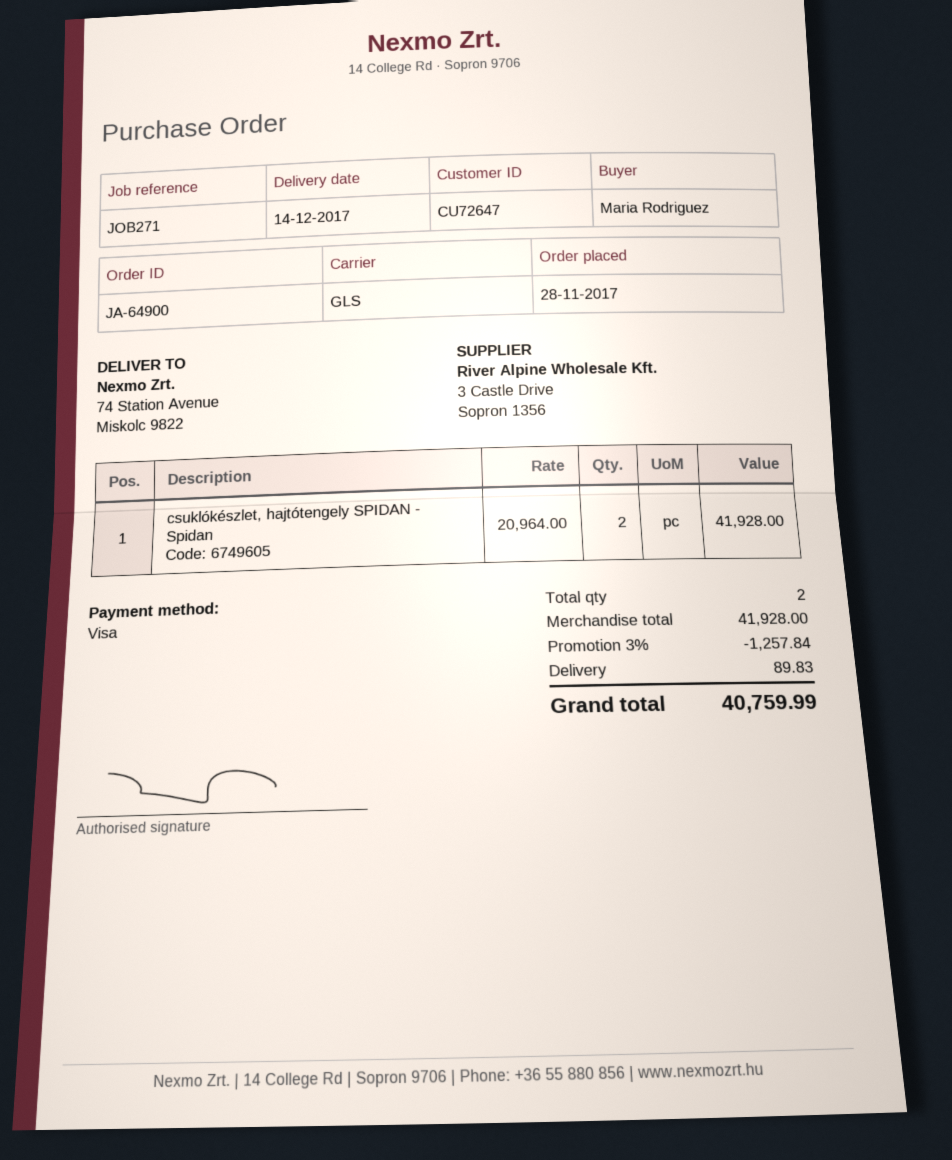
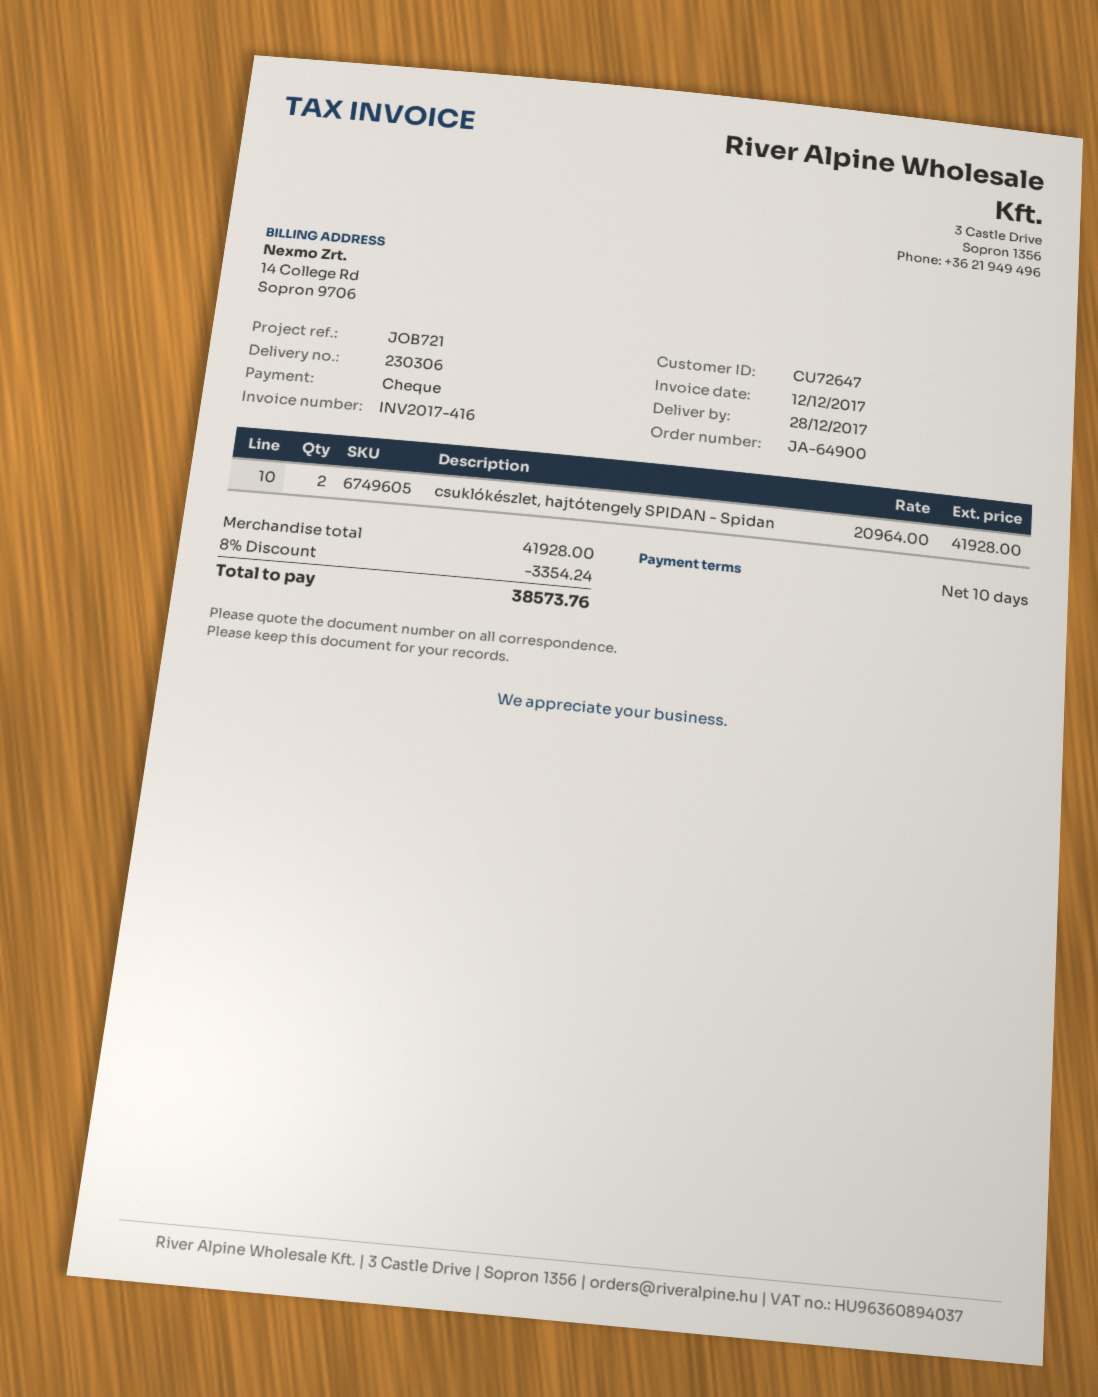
delivery date: 2017-12-14 -> 2017-12-28
reference: JOB271 -> JOB721
payment method: Visa -> cheque
discount: 3% = 1257.84 -> 8% = 3354.24
shipping: 89.83 -> none
total: 40759.99 -> 38573.76

